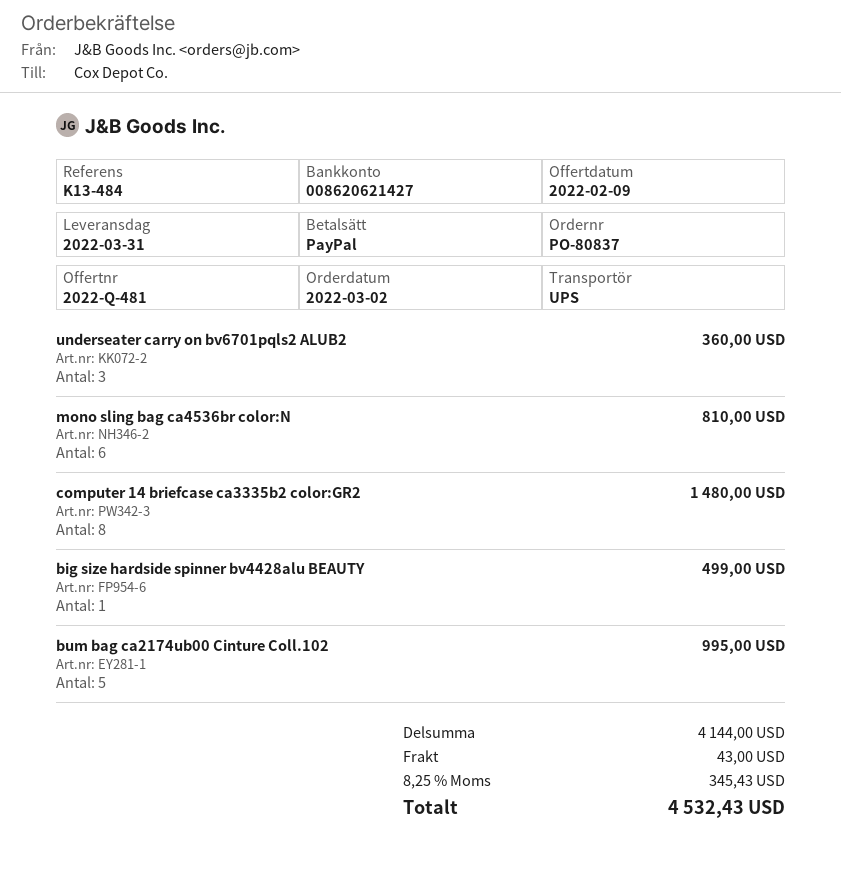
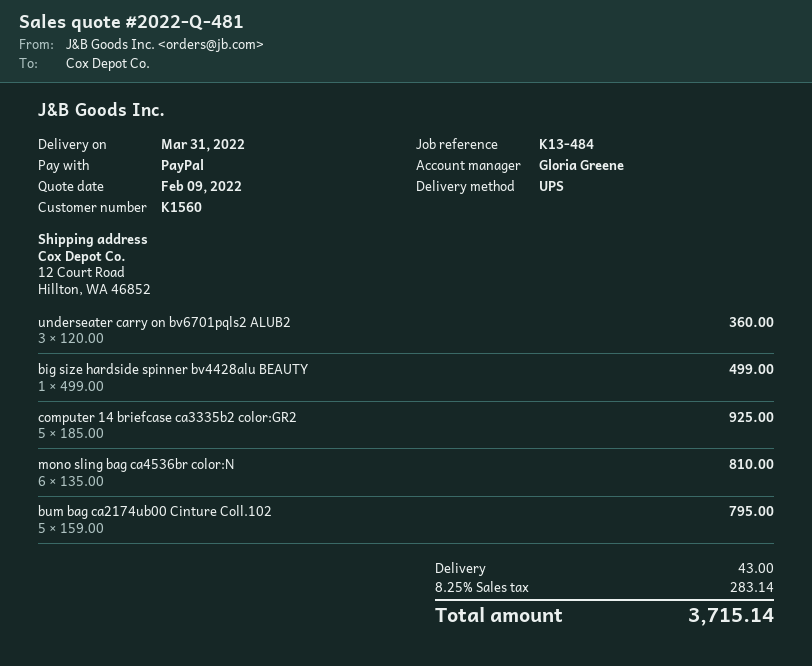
computer 14 briefcase ca3335b2 color:GR2: 8 for 1480.00 -> 5 for 925.00
bum bag ca2174ub00 Cinture Coll.102: 5 for 995.00 -> 5 for 795.00
tax: 8.25% = 345.43 -> 8.25% = 283.14
total: 4532.43 -> 3715.14

